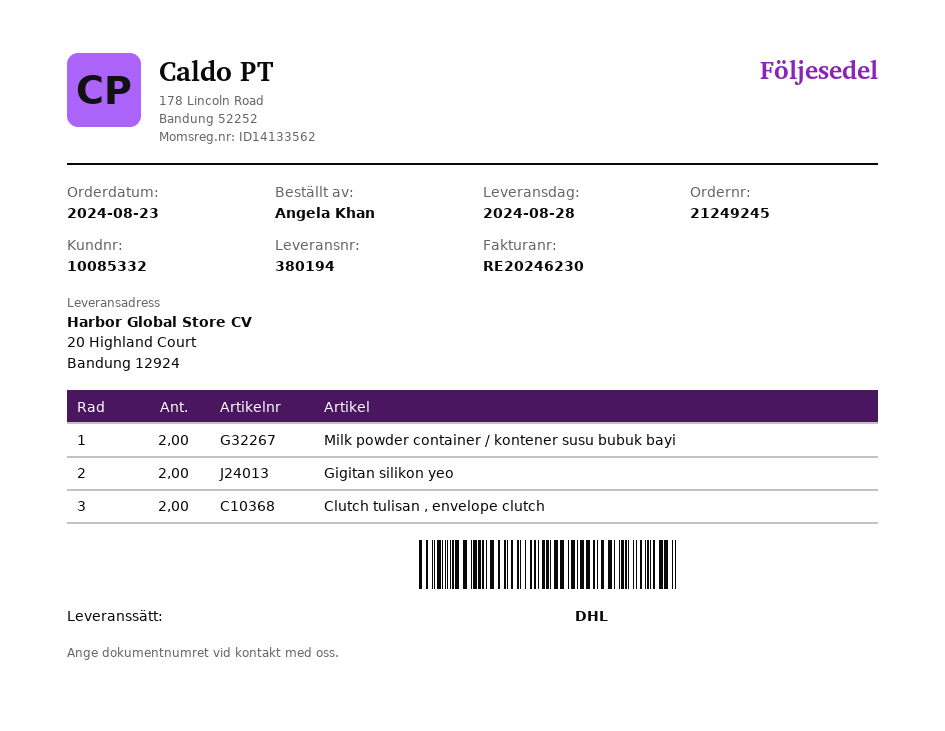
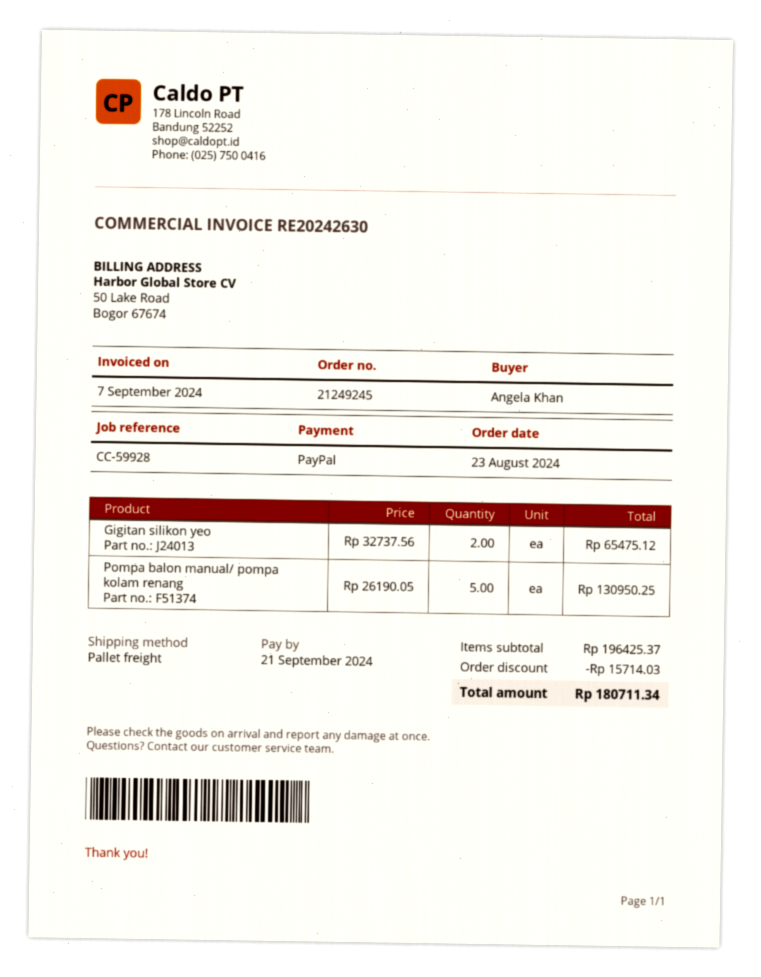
invoice number: RE20246230 -> RE20242630
shipping method: DHL -> pallet freight
Milk powder container / kontener susu bubuk bayi: 2 -> none
Clutch tulisan , envelope clutch: 2 -> none
Pompa balon manual/ pompa kolam renang: none -> 5

